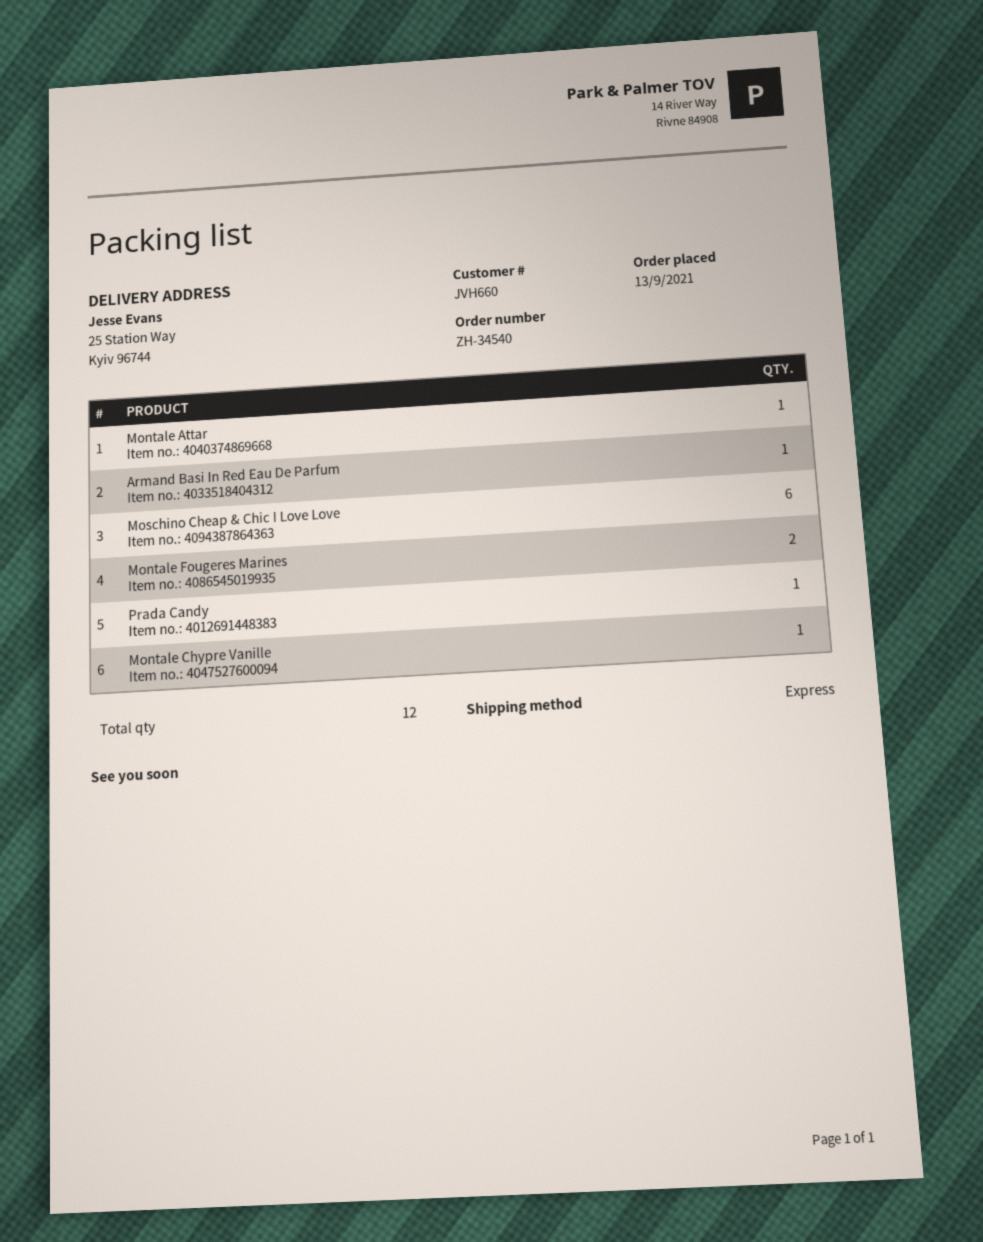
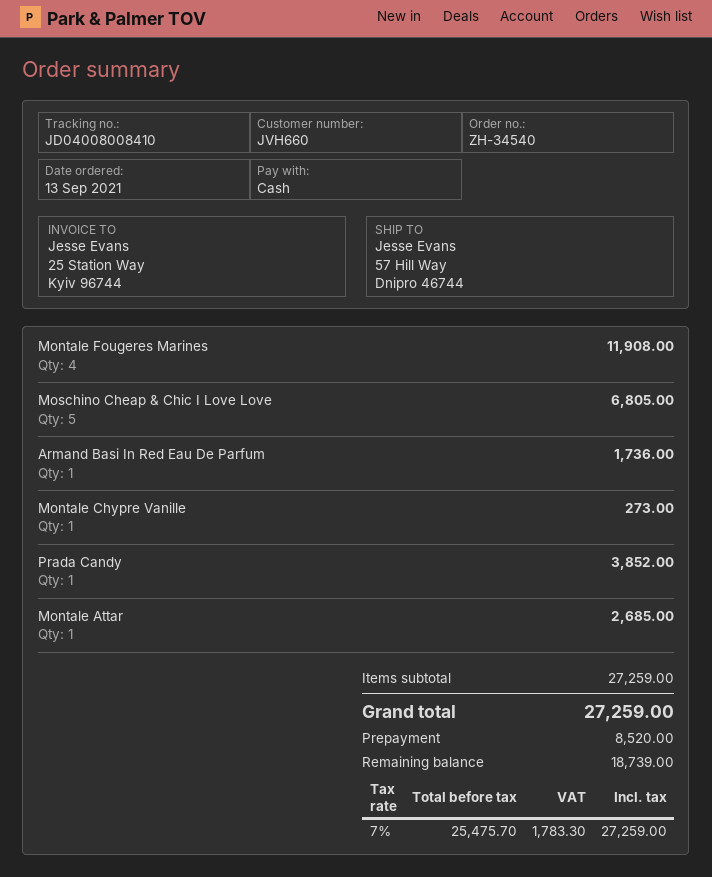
ship to: 25 Station Way, Kyiv 96744 -> 57 Hill Way, Dnipro 46744
Moschino Cheap & Chic I Love Love: 6 -> 5
Montale Fougeres Marines: 2 -> 4

